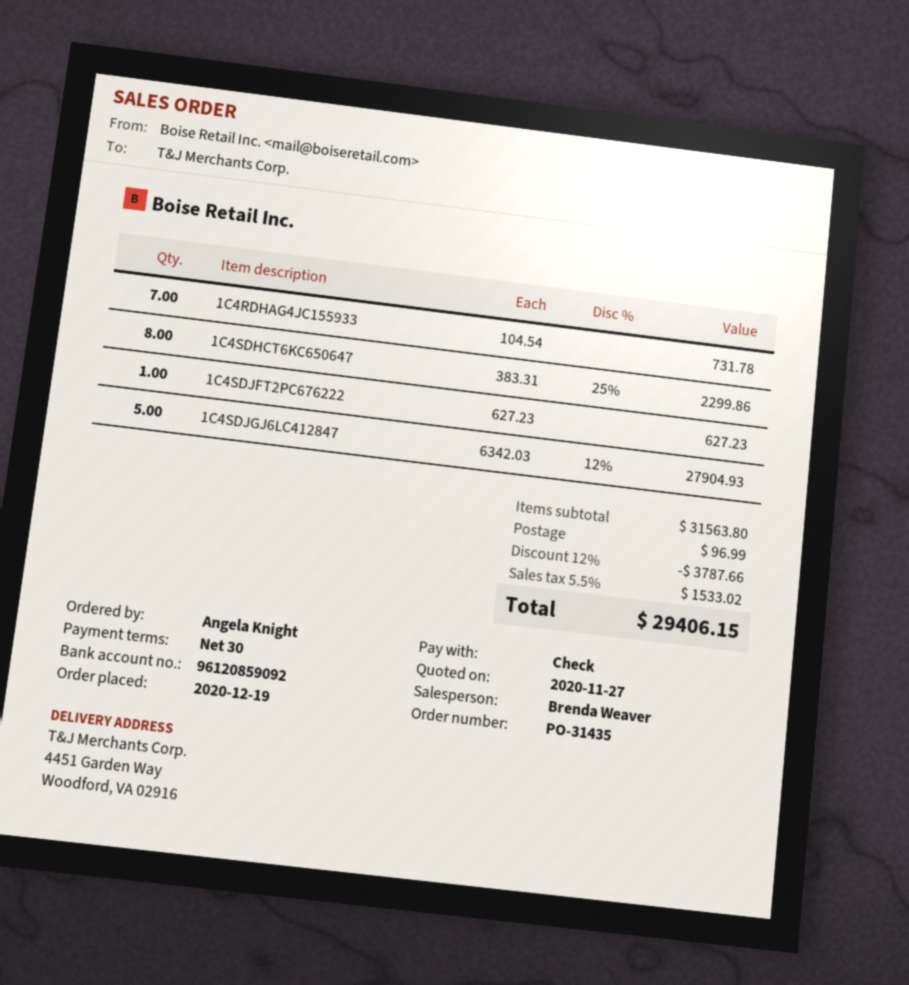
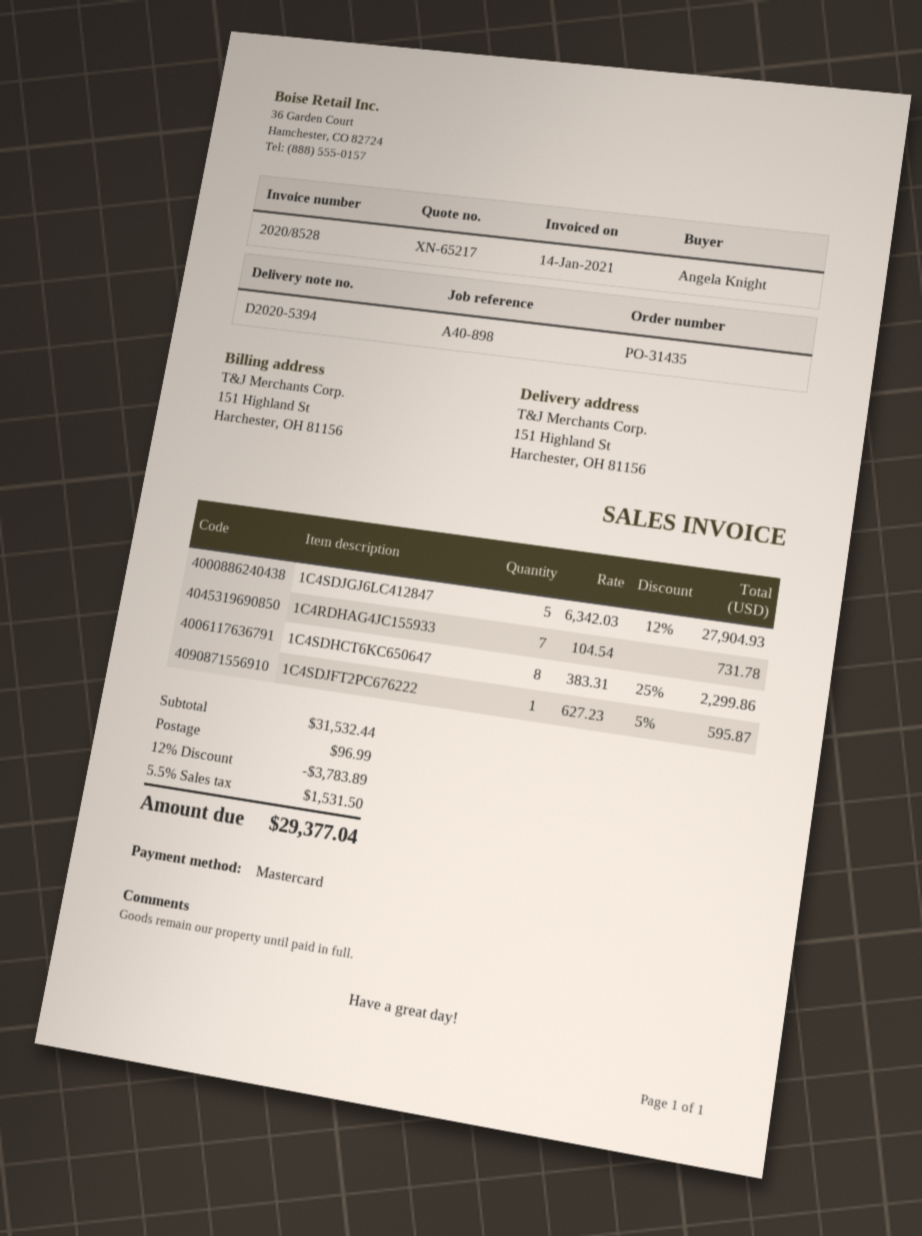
payment method: cheque -> Mastercard
ship to: 4451 Garden Way, Woodford, VA 02916 -> 151 Highland St, Harchester, OH 81156
1C4SDJFT2PC676222: 1 x 627.23 = 627.23 -> 1 x 627.23 - 5% = 595.87
subtotal: 31563.80 -> 31532.44
discount: 12% = 3787.66 -> 12% = 3783.89
tax: 5.5% = 1533.02 -> 5.5% = 1531.50
total: 29406.15 -> 29377.04

